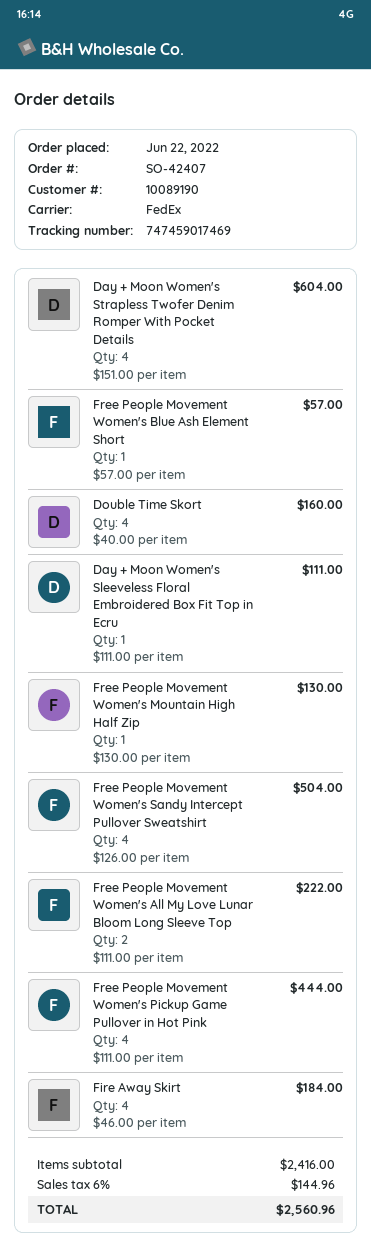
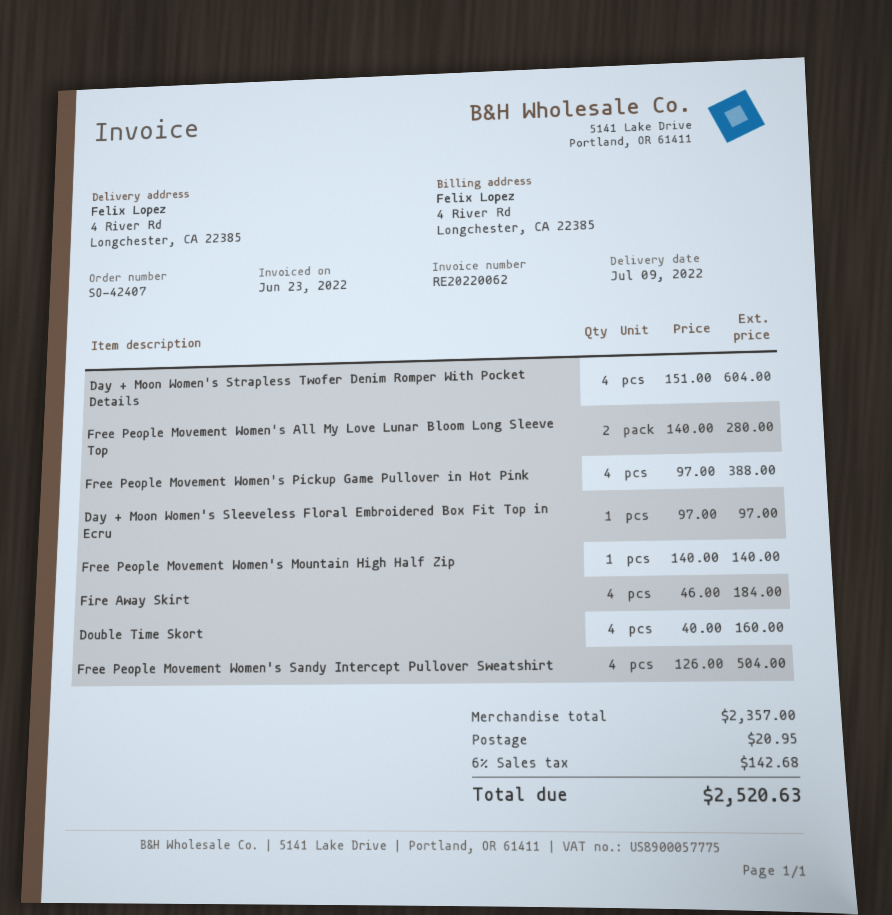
Free People Movement Women's Blue Ash Element Short: 1 x 57.00 = 57.00 -> none
Day + Moon Women's Sleeveless Floral Embroidered Box Fit Top in Ecru: 1 x 111.00 = 111.00 -> 1 x 97.00 = 97.00
Free People Movement Women's Mountain High Half Zip: 1 x 130.00 = 130.00 -> 1 x 140.00 = 140.00
Free People Movement Women's All My Love Lunar Bloom Long Sleeve Top: 2 x 111.00 = 222.00 -> 2 x 140.00 = 280.00
Free People Movement Women's Pickup Game Pullover in Hot Pink: 4 x 111.00 = 444.00 -> 4 x 97.00 = 388.00
subtotal: 2416.00 -> 2357.00
shipping: none -> 20.95
tax: 6% = 144.96 -> 6% = 142.68
total: 2560.96 -> 2520.63

